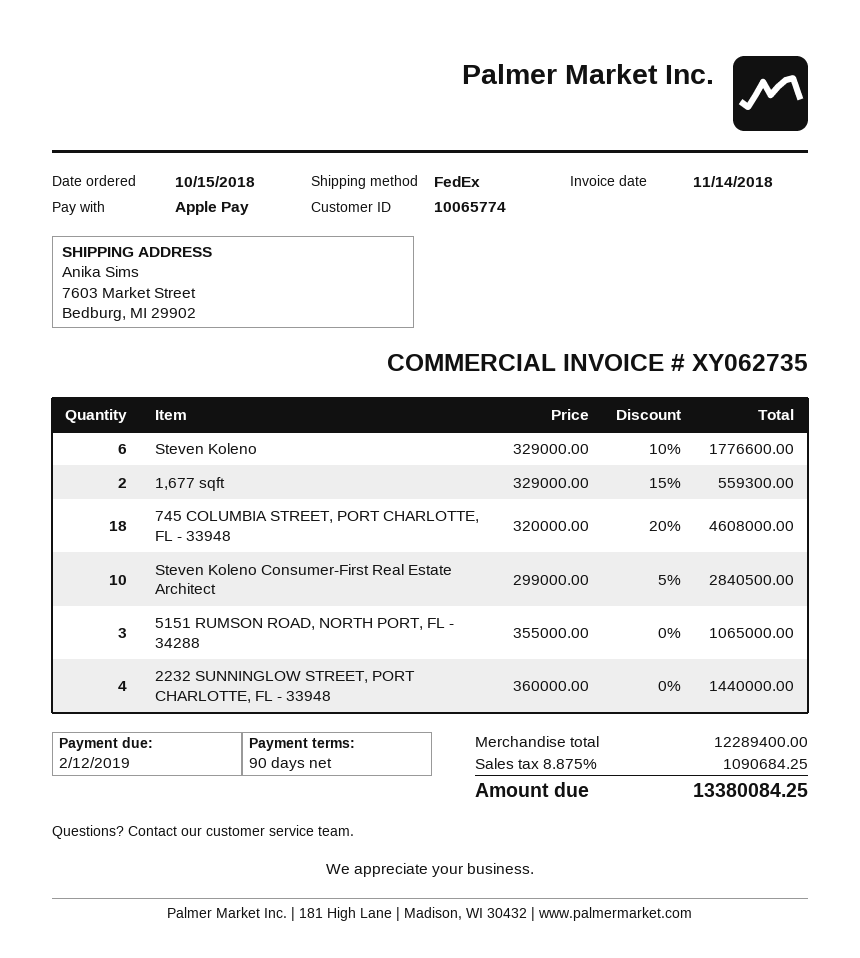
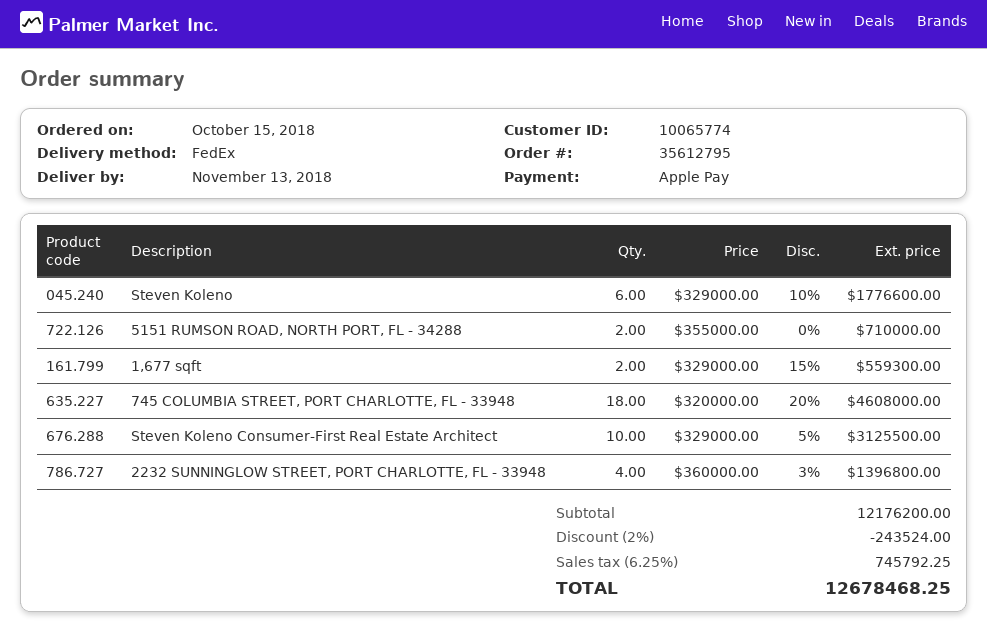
Steven Koleno Consumer-First Real Estate Architect: 10 x 299000.00 - 5% = 2840500.00 -> 10 x 329000.00 - 5% = 3125500.00
5151 RUMSON ROAD, NORTH PORT, FL - 34288: 3 x 355000.00 = 1065000.00 -> 2 x 355000.00 = 710000.00
2232 SUNNINGLOW STREET, PORT CHARLOTTE, FL - 33948: 4 x 360000.00 = 1440000.00 -> 4 x 360000.00 - 3% = 1396800.00
subtotal: 12289400.00 -> 12176200.00
discount: none -> 2% = 243524.00
tax: 8.875% = 1090684.25 -> 6.25% = 745792.25
total: 13380084.25 -> 12678468.25

